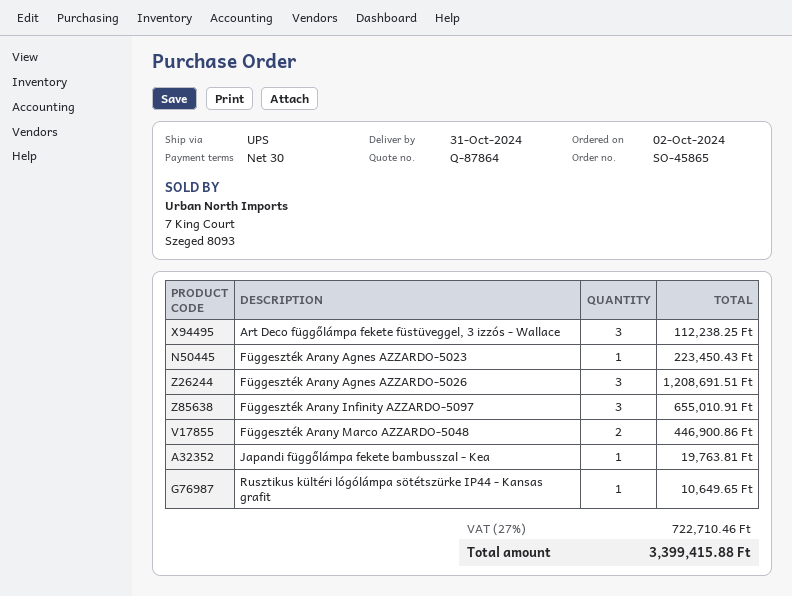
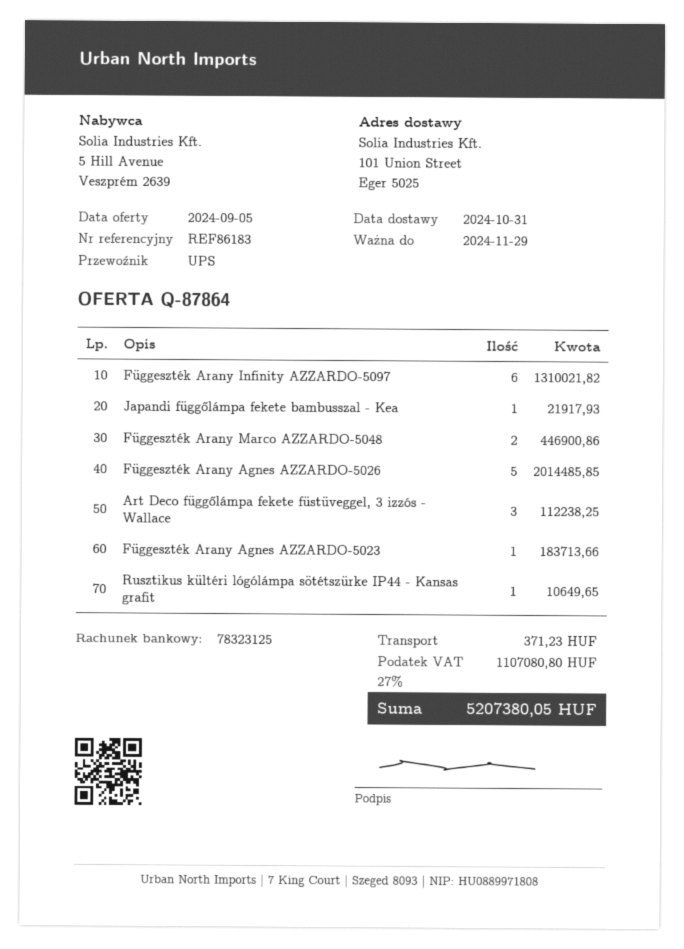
Függeszték Arany Agnes AZZARDO-5023: 1 for 223450.43 -> 1 for 183713.66
Függeszték Arany Agnes AZZARDO-5026: 3 for 1208691.51 -> 5 for 2014485.85
Függeszték Arany Infinity AZZARDO-5097: 3 for 655010.91 -> 6 for 1310021.82
Japandi függőlámpa fekete bambusszal - Kea: 1 for 19763.81 -> 1 for 21917.93
shipping: none -> 371.23
tax: 27% = 722710.46 -> 27% = 1107080.80
total: 3399415.88 -> 5207380.05

